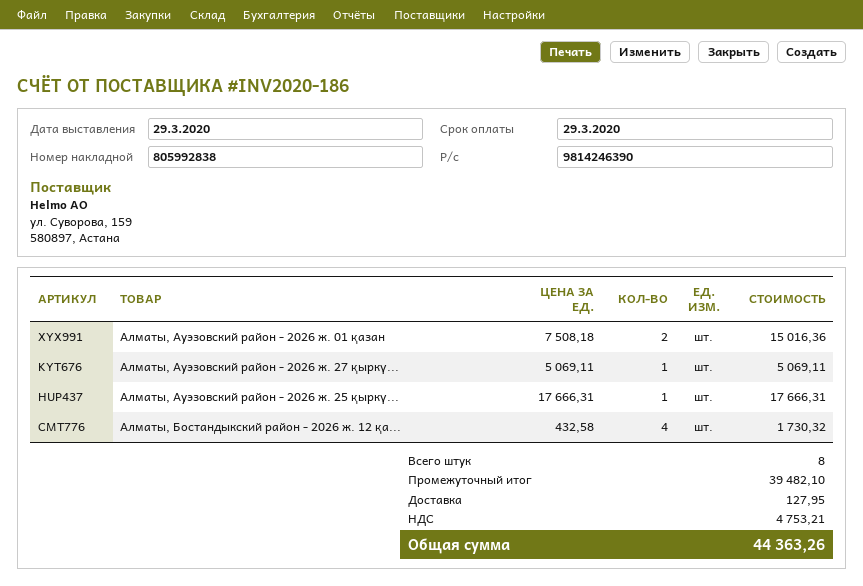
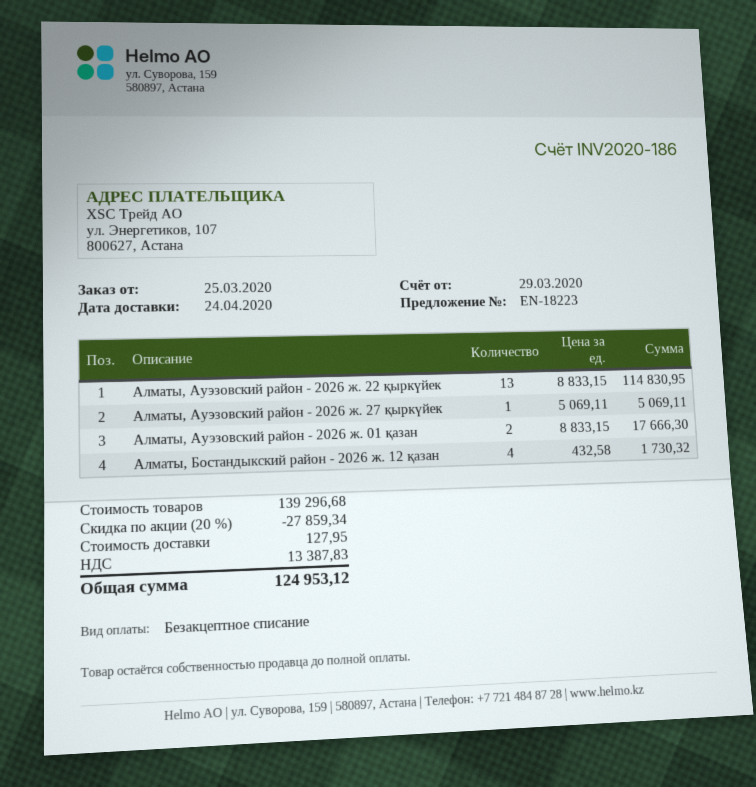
Алматы, Ауэзовский район - 2026 ж. 01 қазан: 2 x 7508.18 = 15016.36 -> 2 x 8833.15 = 17666.30
Алматы, Ауэзовский район - 2026 ж. 25 қыркү...: 1 x 17666.31 = 17666.31 -> none
Алматы, Ауэзовский район - 2026 ж. 22 қыркүйек: none -> 13 x 8833.15 = 114830.95
subtotal: 39482.10 -> 139296.68
discount: none -> 20% = 27859.34
tax: 4753.21 -> 13387.83
total: 44363.26 -> 124953.12

